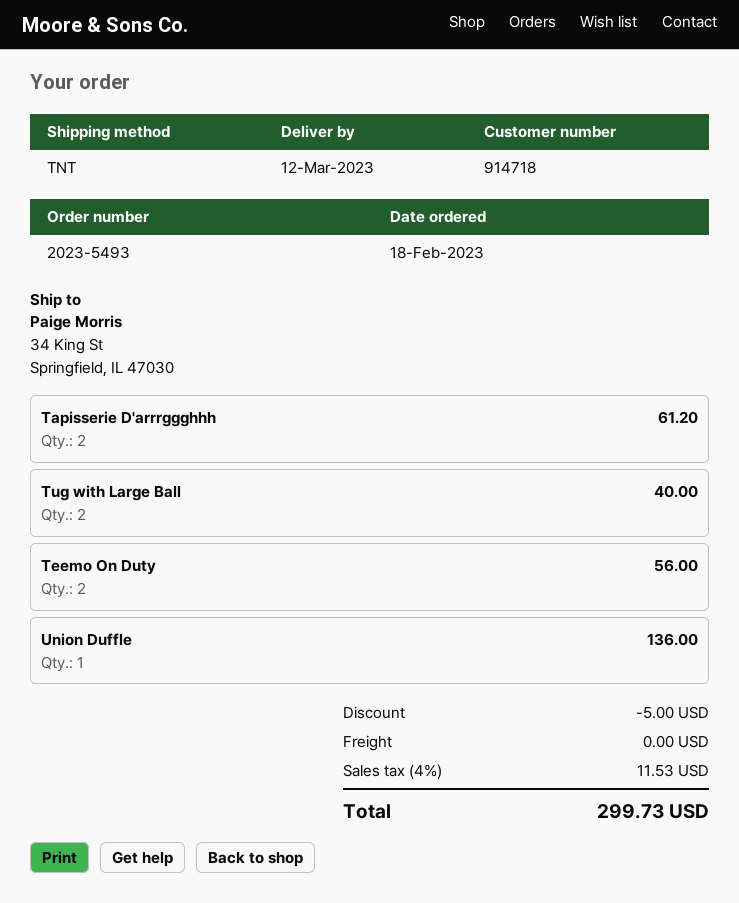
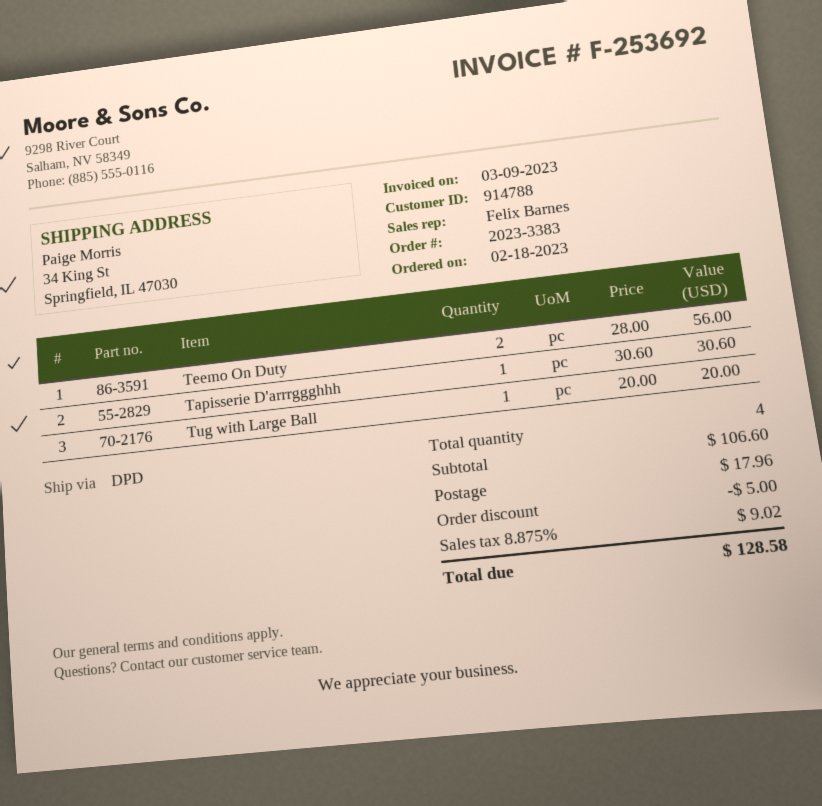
order number: 2023-5493 -> 2023-3383
customer number: 914718 -> 914788
shipping method: TNT -> DPD
Tapisserie D'arrrggghhh: 2 for 61.20 -> 1 for 30.60
Tug with Large Ball: 2 for 40.00 -> 1 for 20.00
Union Duffle: 1 for 136.00 -> none
shipping: 0.00 -> 17.96
tax: 4% = 11.53 -> 8.875% = 9.02
total: 299.73 -> 128.58

